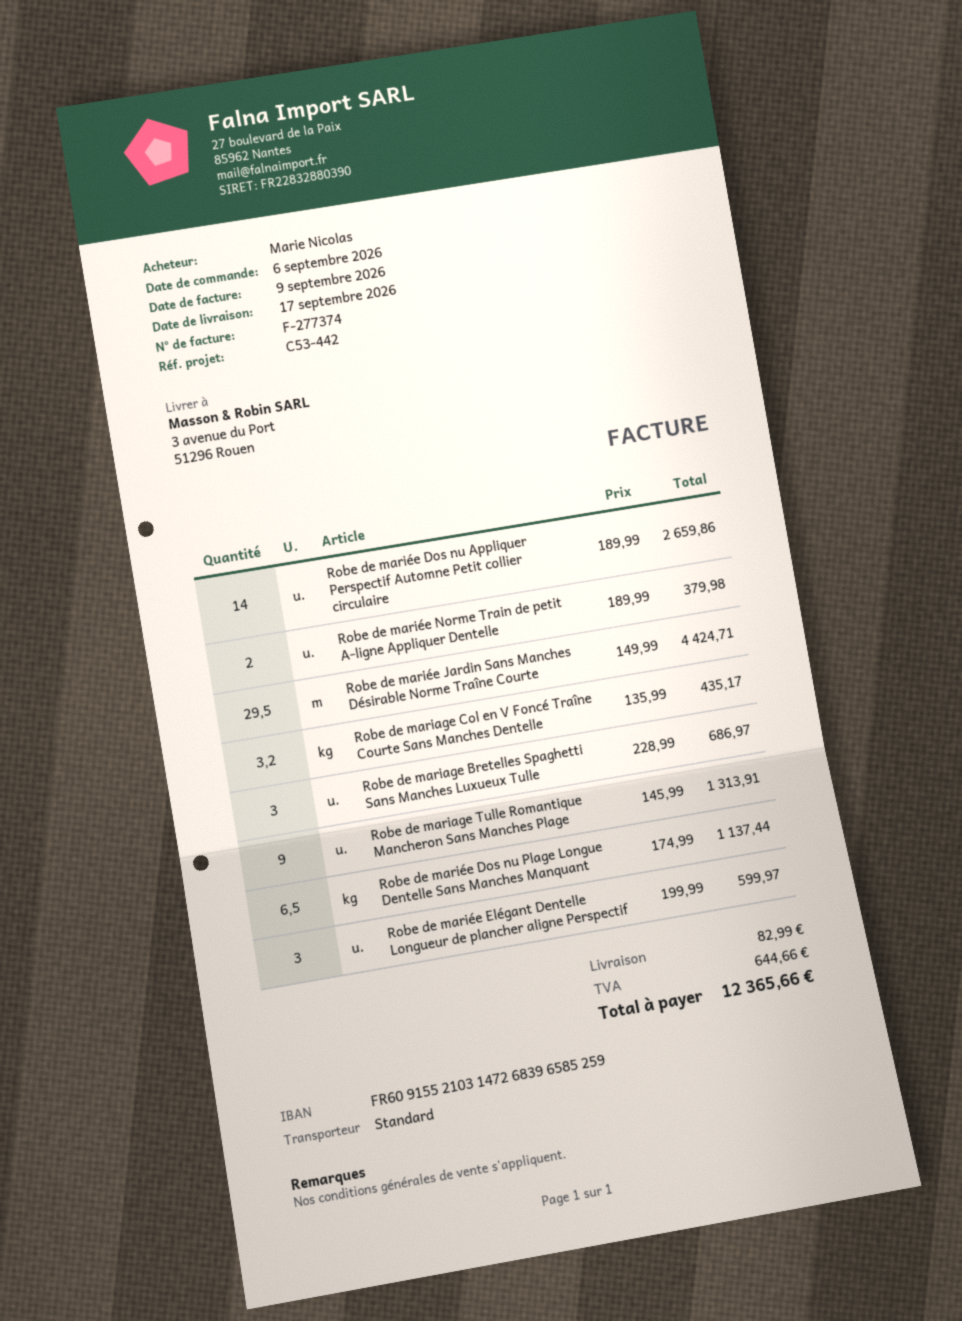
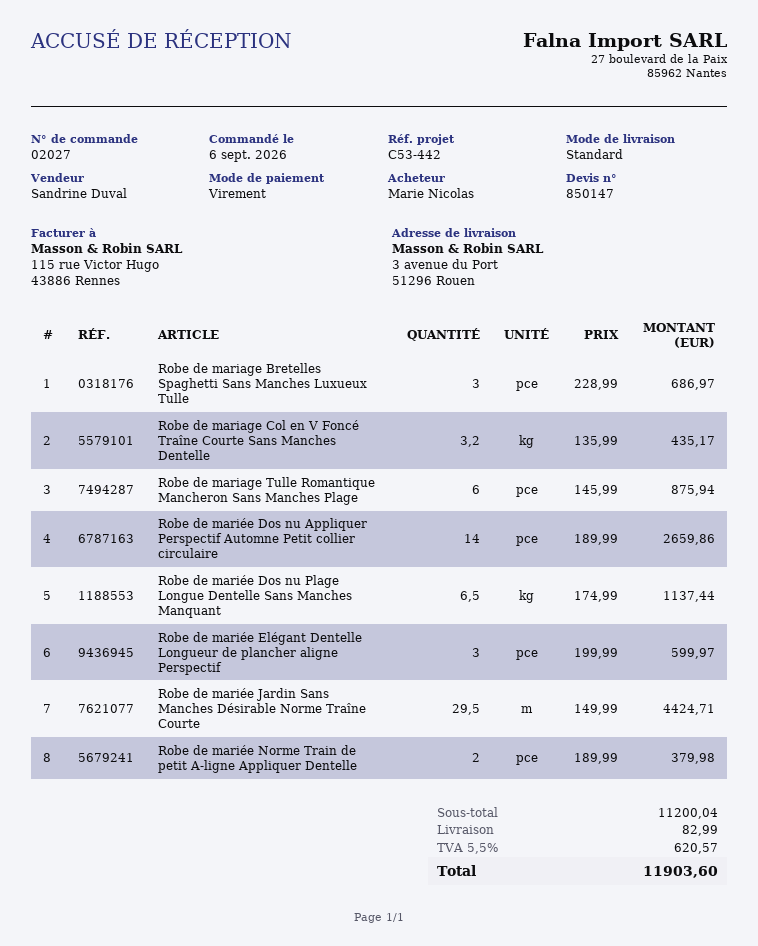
Robe de mariage Tulle Romantique Mancheron Sans Manches Plage: 9 x 145.99 = 1313.91 -> 6 x 145.99 = 875.94
tax: 644.66 -> 620.57
total: 12365.66 -> 11903.60

